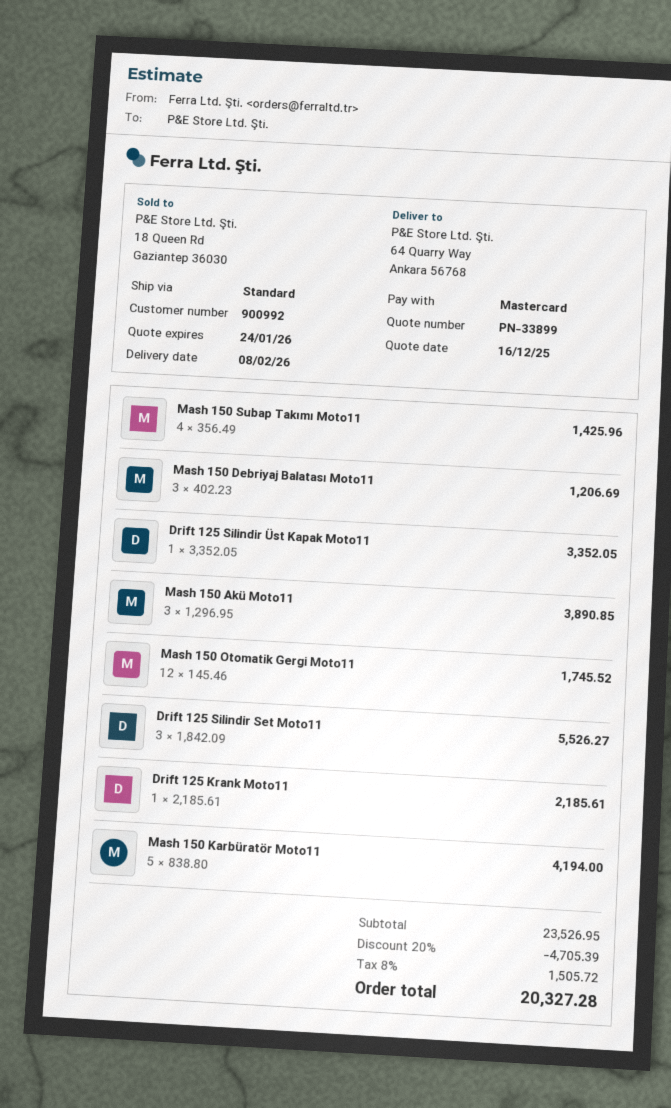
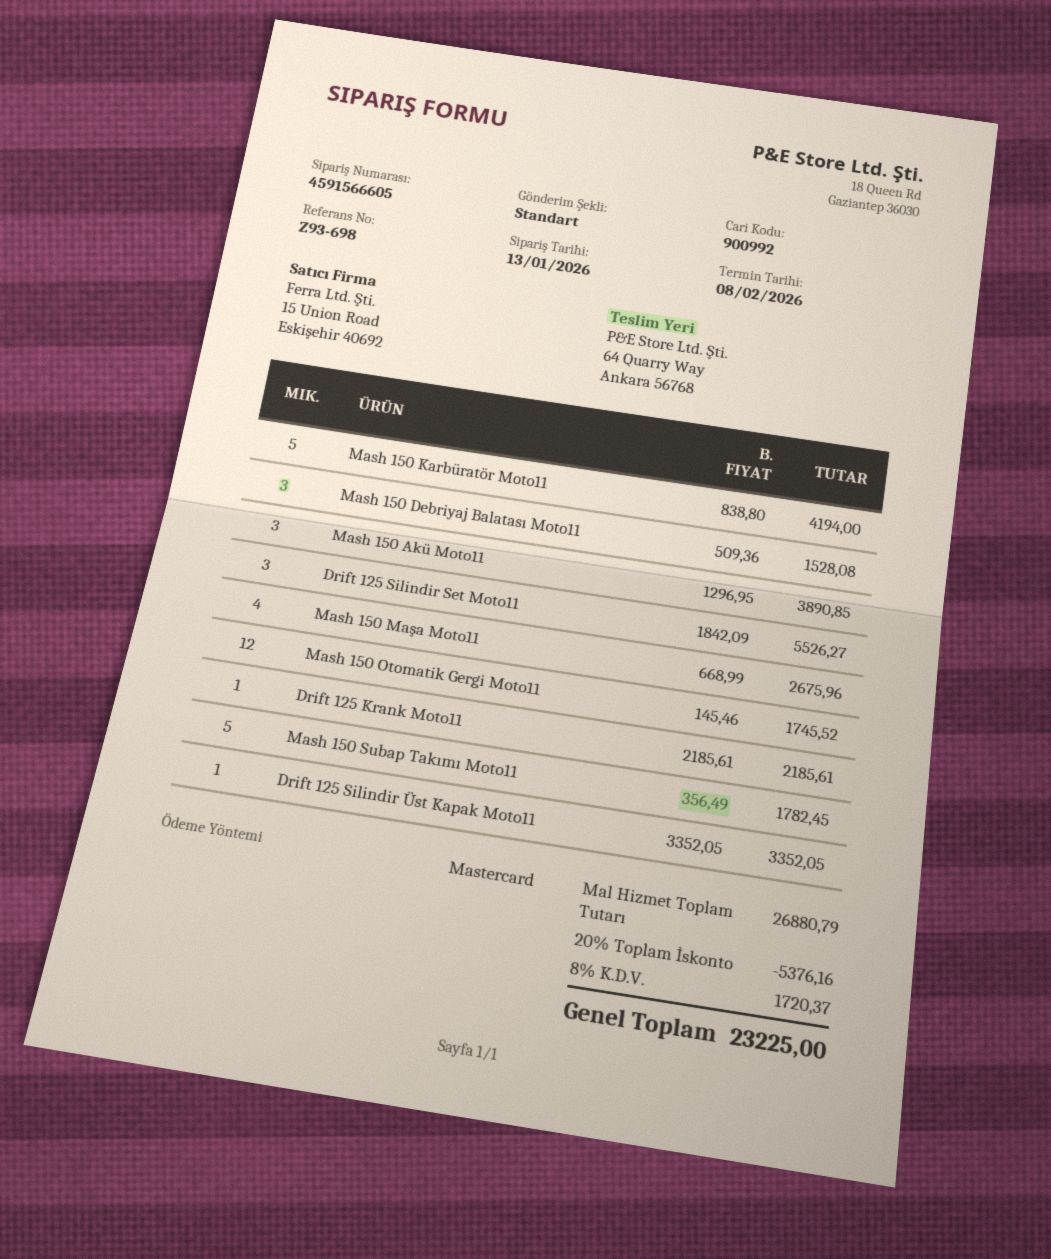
Mash 150 Subap Takımı Moto11: 4 x 356.49 = 1425.96 -> 5 x 356.49 = 1782.45
Mash 150 Debriyaj Balatası Moto11: 3 x 402.23 = 1206.69 -> 3 x 509.36 = 1528.08
Mash 150 Maşa Moto11: none -> 4 x 668.99 = 2675.96
subtotal: 23526.95 -> 26880.79
discount: 20% = 4705.39 -> 20% = 5376.16
tax: 8% = 1505.72 -> 8% = 1720.37
total: 20327.28 -> 23225.00

